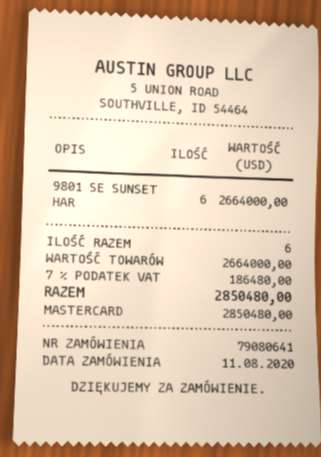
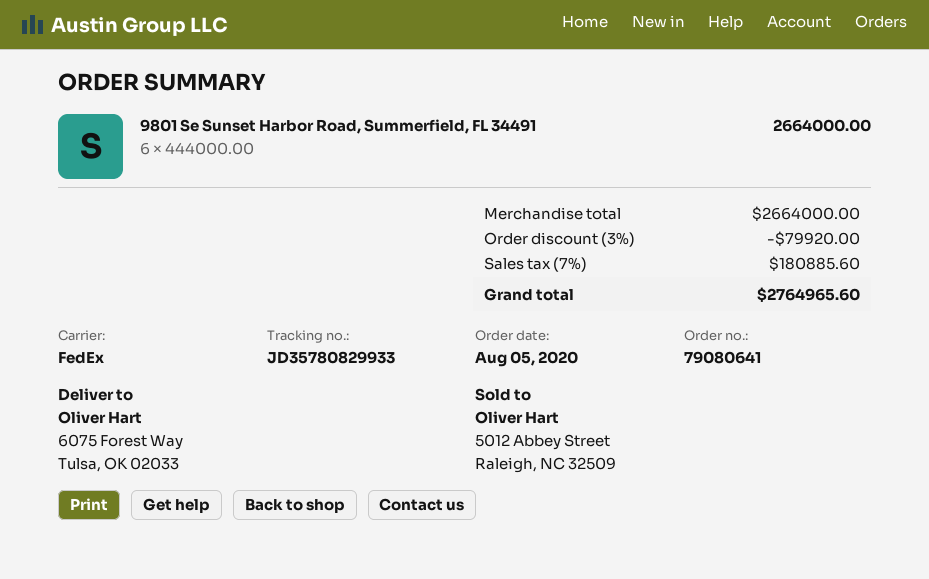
order date: 2020-08-11 -> 2020-08-05
discount: none -> 3% = 79920.00
tax: 7% = 186480.00 -> 7% = 180885.60
total: 2850480.00 -> 2764965.60

